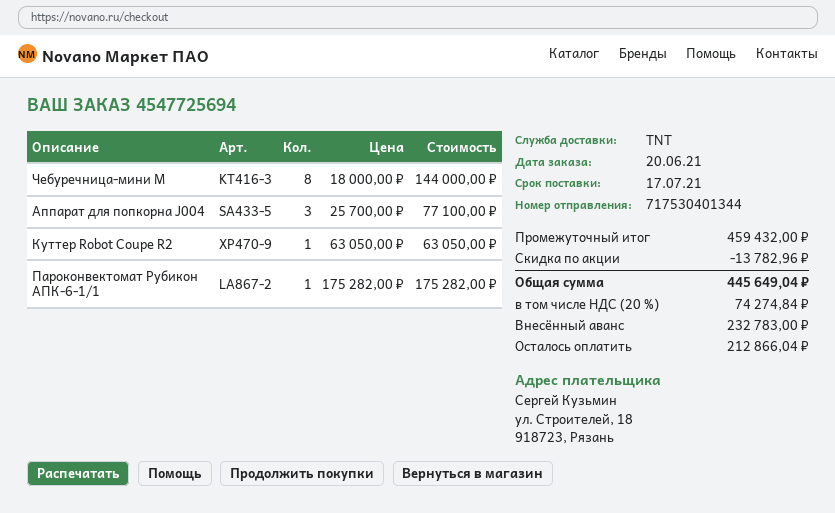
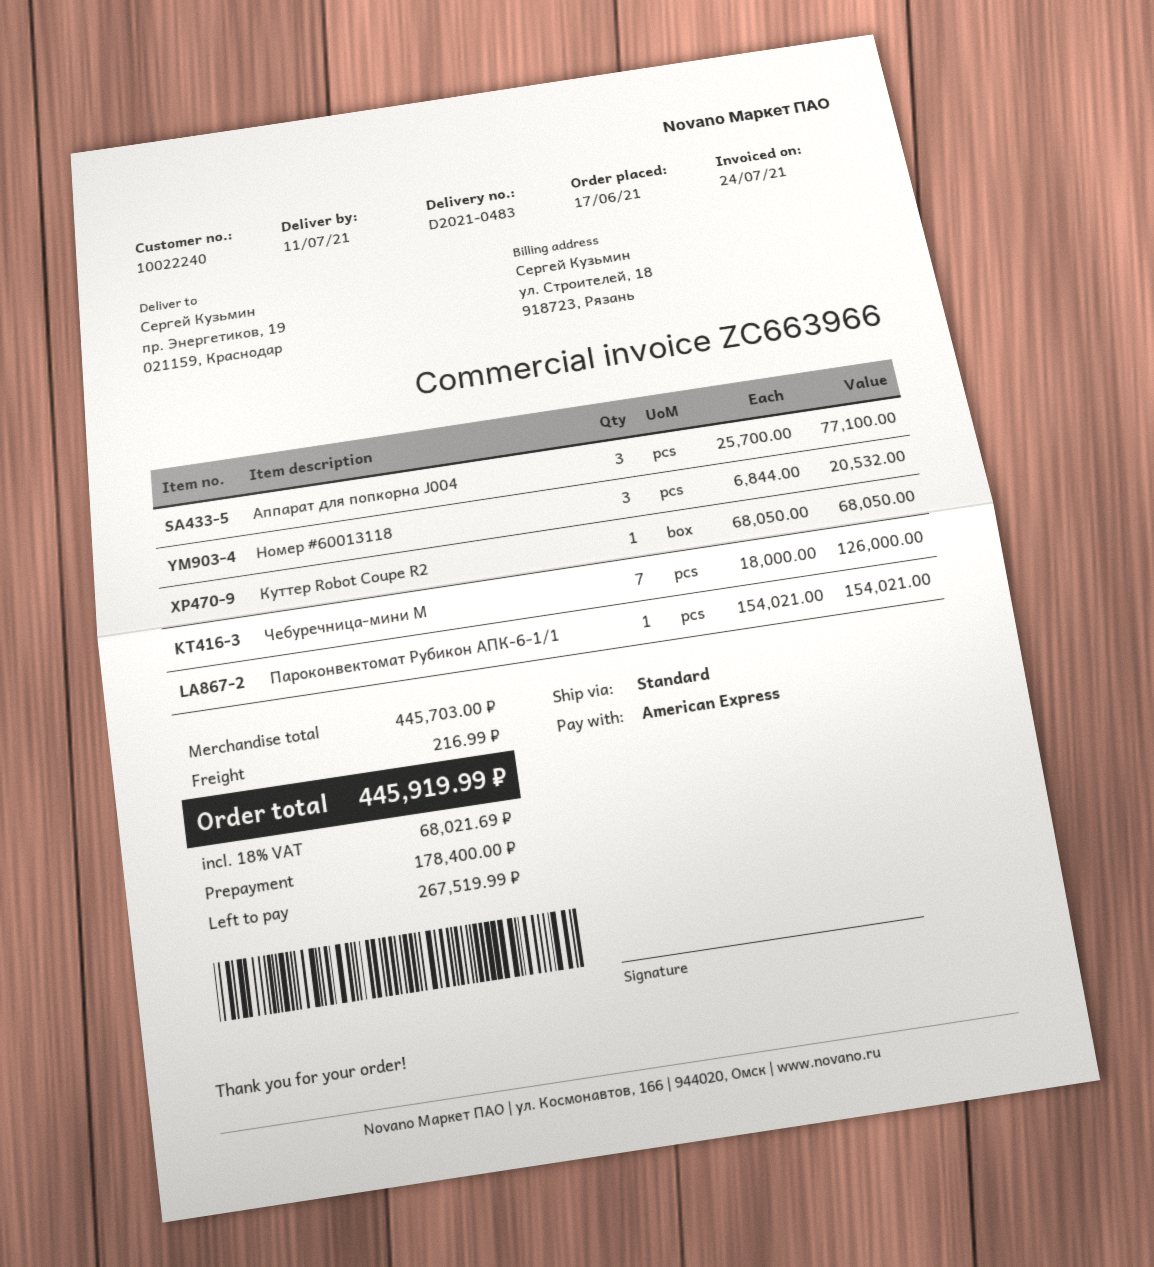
order date: 2021-06-20 -> 2021-06-17
delivery date: 2021-07-17 -> 2021-07-11
shipping method: TNT -> standard
Чебуречница-мини М: 8 x 18000.00 = 144000.00 -> 7 x 18000.00 = 126000.00
Куттер Robot Coupe R2: 1 x 63050.00 = 63050.00 -> 1 x 68050.00 = 68050.00
Пароконвектомат Рубикон АПК-6-1/1: 1 x 175282.00 = 175282.00 -> 1 x 154021.00 = 154021.00
Номер #60013118: none -> 3 x 6844.00 = 20532.00
subtotal: 459432.00 -> 445703.00
discount: 13782.96 -> none
shipping: none -> 216.99
tax: 20% = 74274.84 -> 18% = 68021.69
total: 445649.04 -> 445919.99
deposit: 232783.00 -> 178400.00
balance: 212866.04 -> 267519.99

